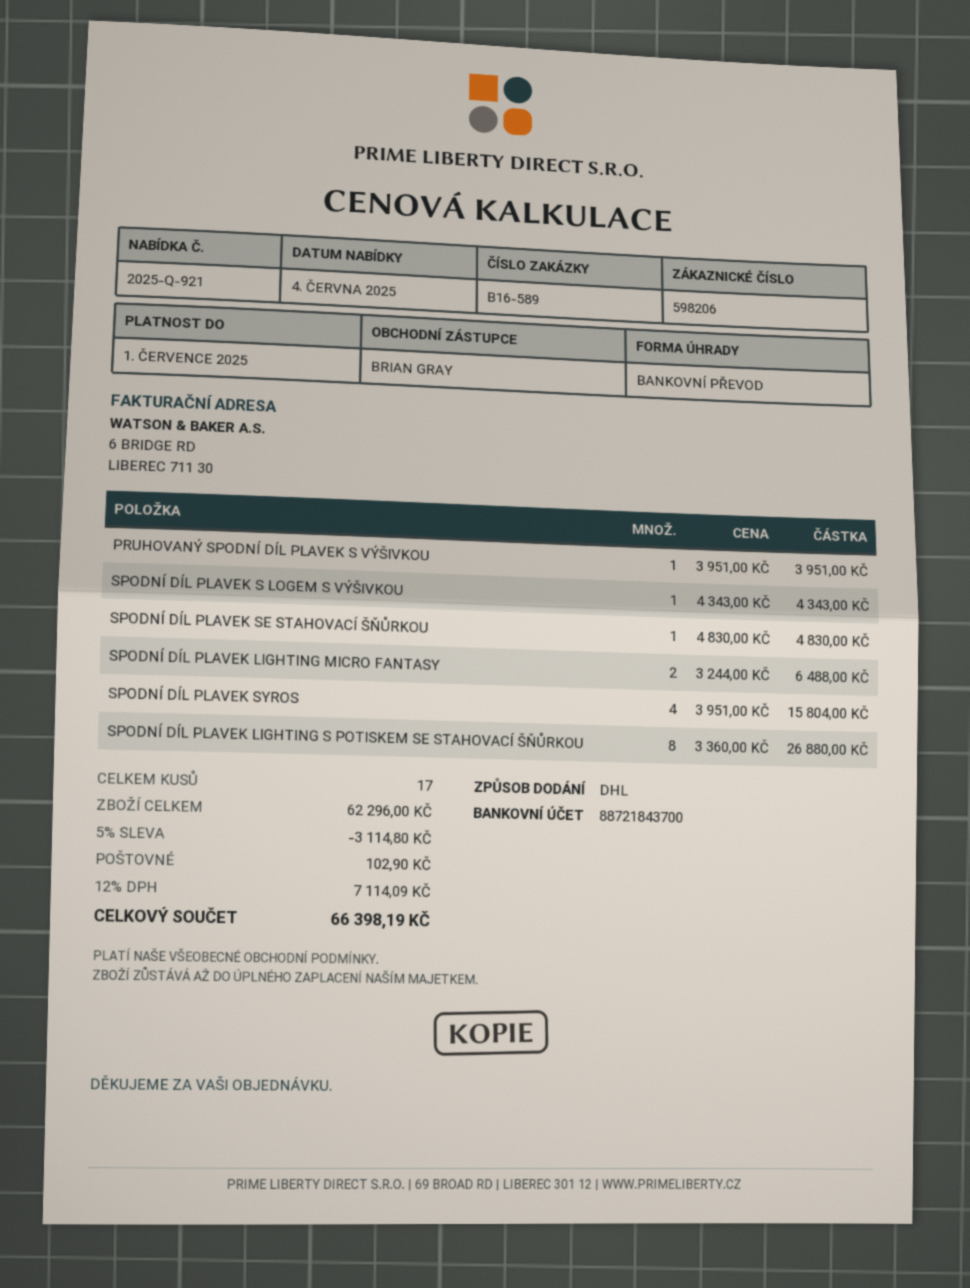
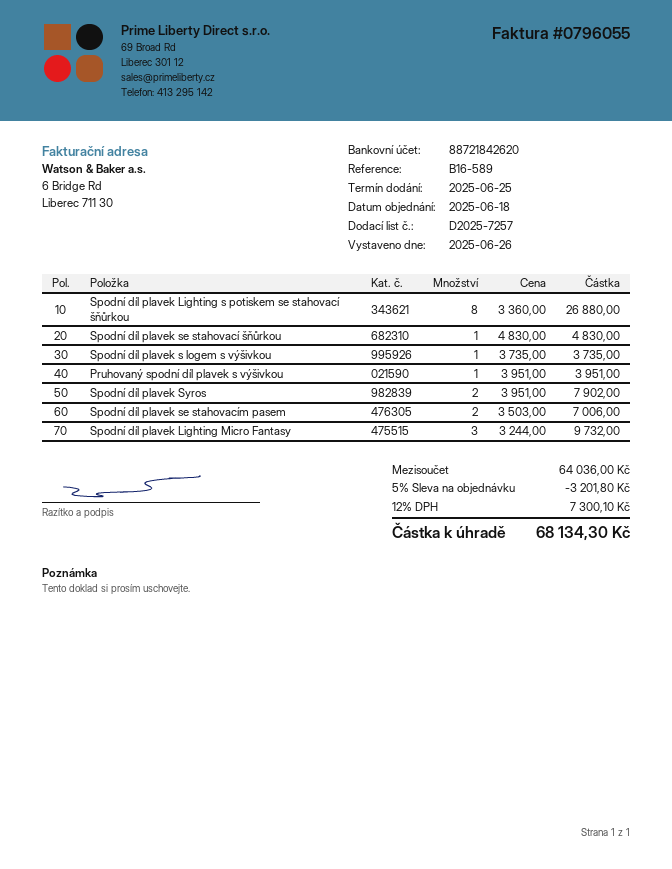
bank account: 88721843700 -> 88721842620
SPODNÍ DÍL PLAVEK S LOGEM S VÝŠIVKOU: 1 x 4343.00 = 4343.00 -> 1 x 3735.00 = 3735.00
SPODNÍ DÍL PLAVEK LIGHTING MICRO FANTASY: 2 x 3244.00 = 6488.00 -> 3 x 3244.00 = 9732.00
SPODNÍ DÍL PLAVEK SYROS: 4 x 3951.00 = 15804.00 -> 2 x 3951.00 = 7902.00
Spodní díl plavek se stahovacím pasem: none -> 2 x 3503.00 = 7006.00
subtotal: 62296.00 -> 64036.00
discount: 5% = 3114.80 -> 5% = 3201.80
shipping: 102.90 -> none
tax: 12% = 7114.09 -> 12% = 7300.10
total: 66398.19 -> 68134.30

